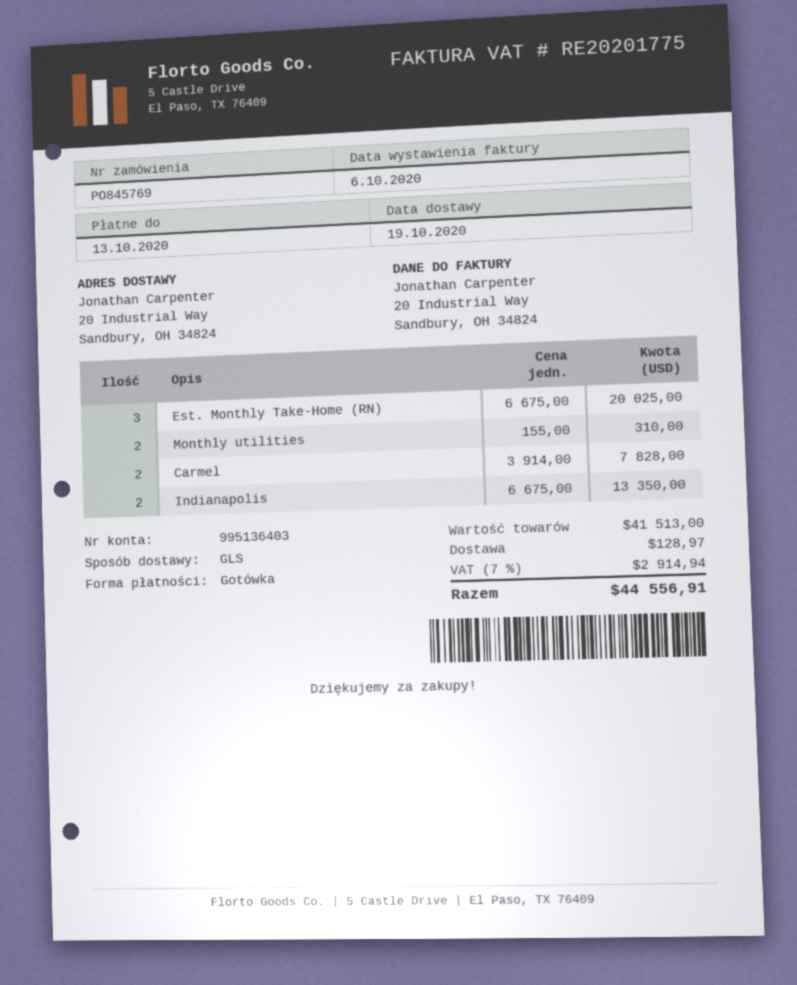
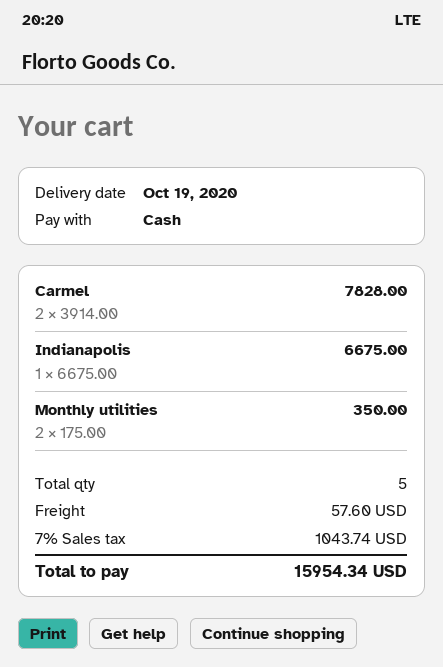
Est. Monthly Take-Home (RN): 3 x 6675.00 = 20025.00 -> none
Monthly utilities: 2 x 155.00 = 310.00 -> 2 x 175.00 = 350.00
Indianapolis: 2 x 6675.00 = 13350.00 -> 1 x 6675.00 = 6675.00
shipping: 128.97 -> 57.60
tax: 7% = 2914.94 -> 7% = 1043.74
total: 44556.91 -> 15954.34

